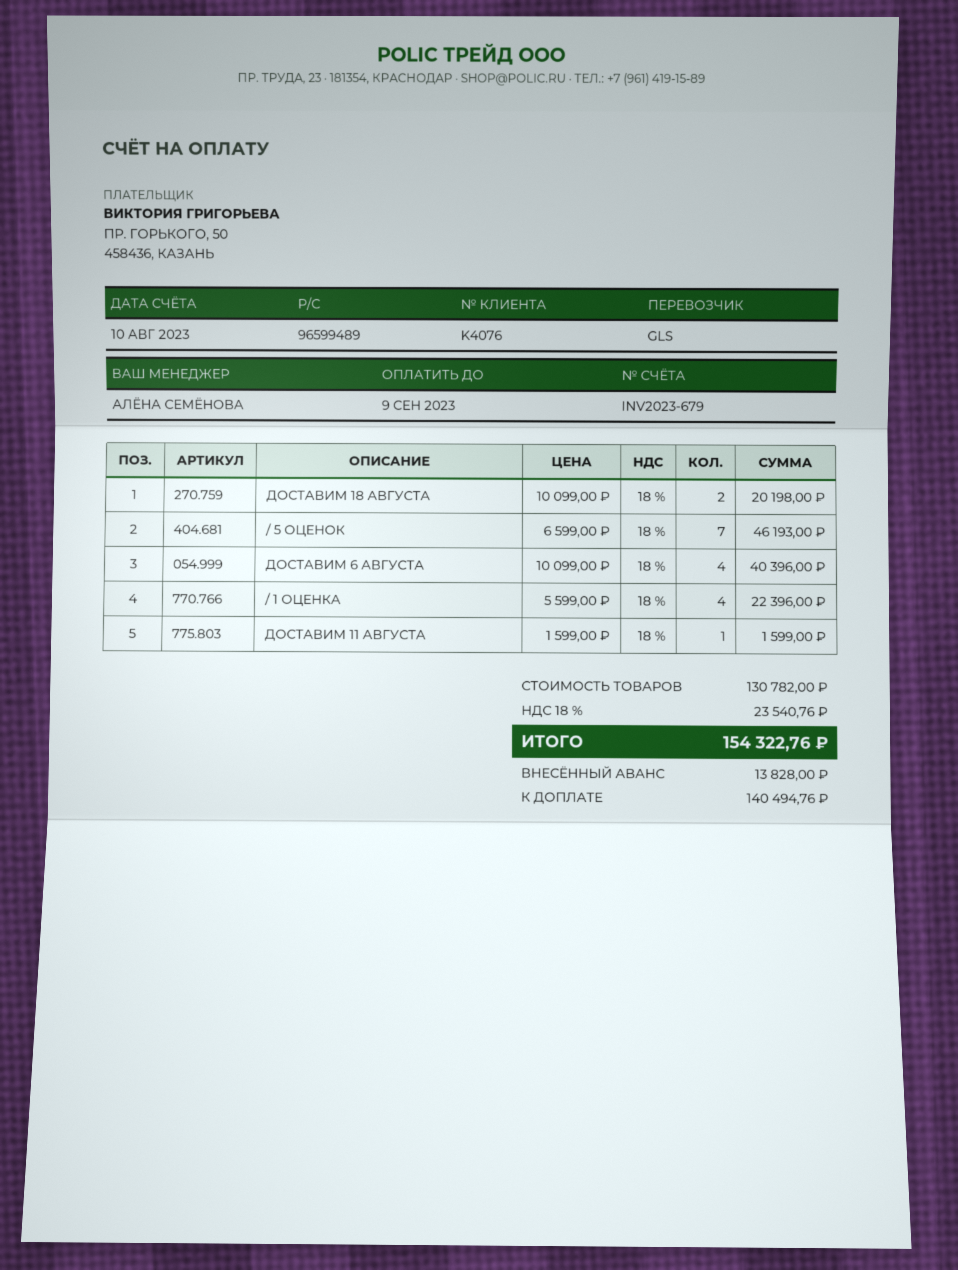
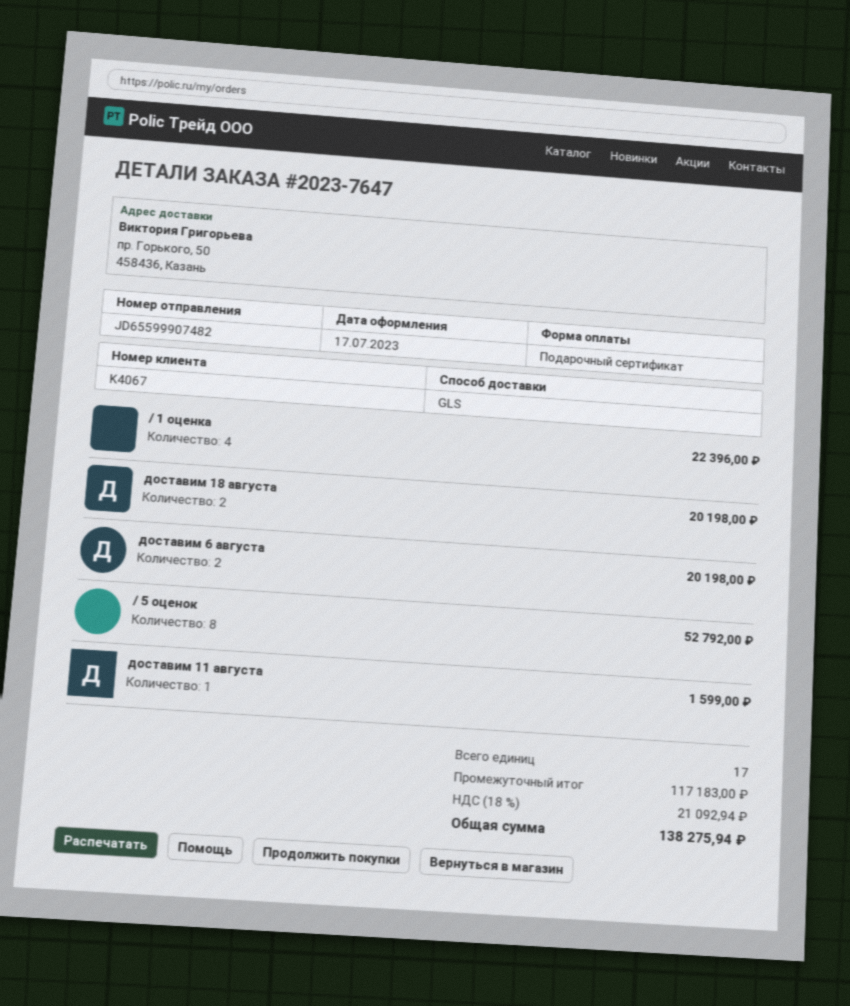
customer number: K4076 -> K4067
/ 5 ОЦЕНОК: 7 for 46193.00 -> 8 for 52792.00
ДОСТАВИМ 6 АВГУСТА: 4 for 40396.00 -> 2 for 20198.00
subtotal: 130782.00 -> 117183.00
tax: 18% = 23540.76 -> 18% = 21092.94
total: 154322.76 -> 138275.94

